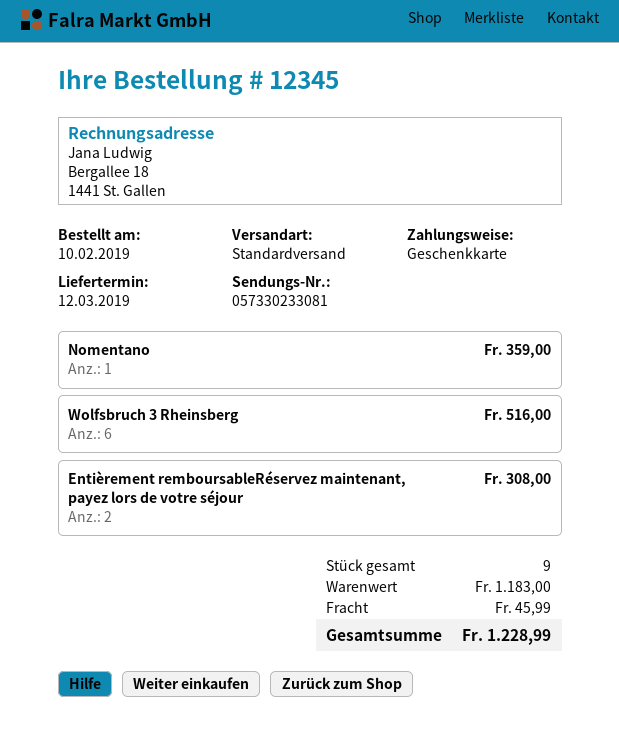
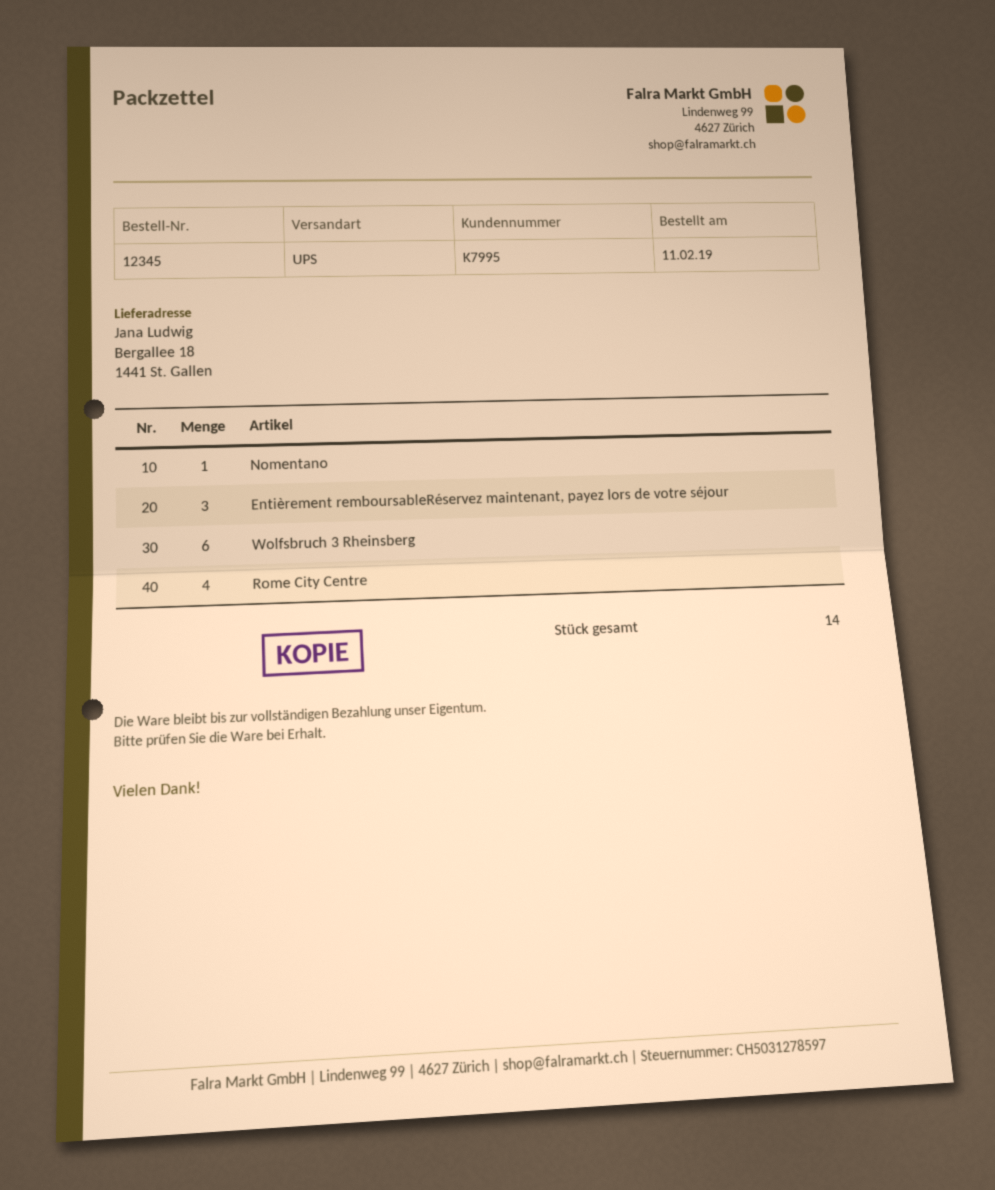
order date: 2019-02-10 -> 2019-02-11
shipping method: standard -> UPS
Entièrement remboursableRéservez maintenant, payez lors de votre séjour: 2 -> 3
Rome City Centre: none -> 4
total quantity: 9 -> 14

